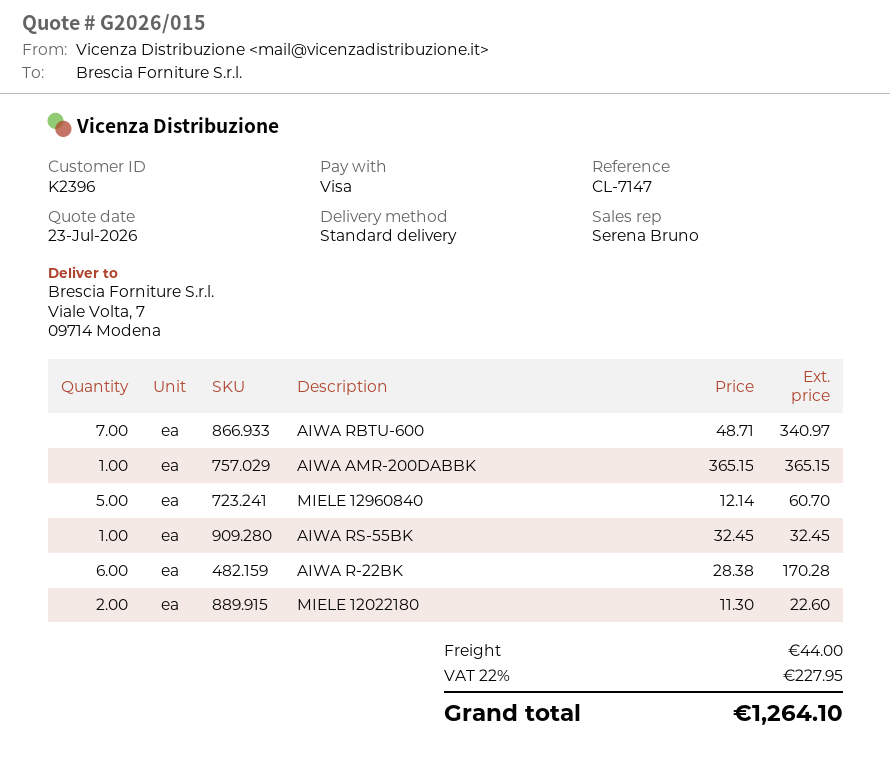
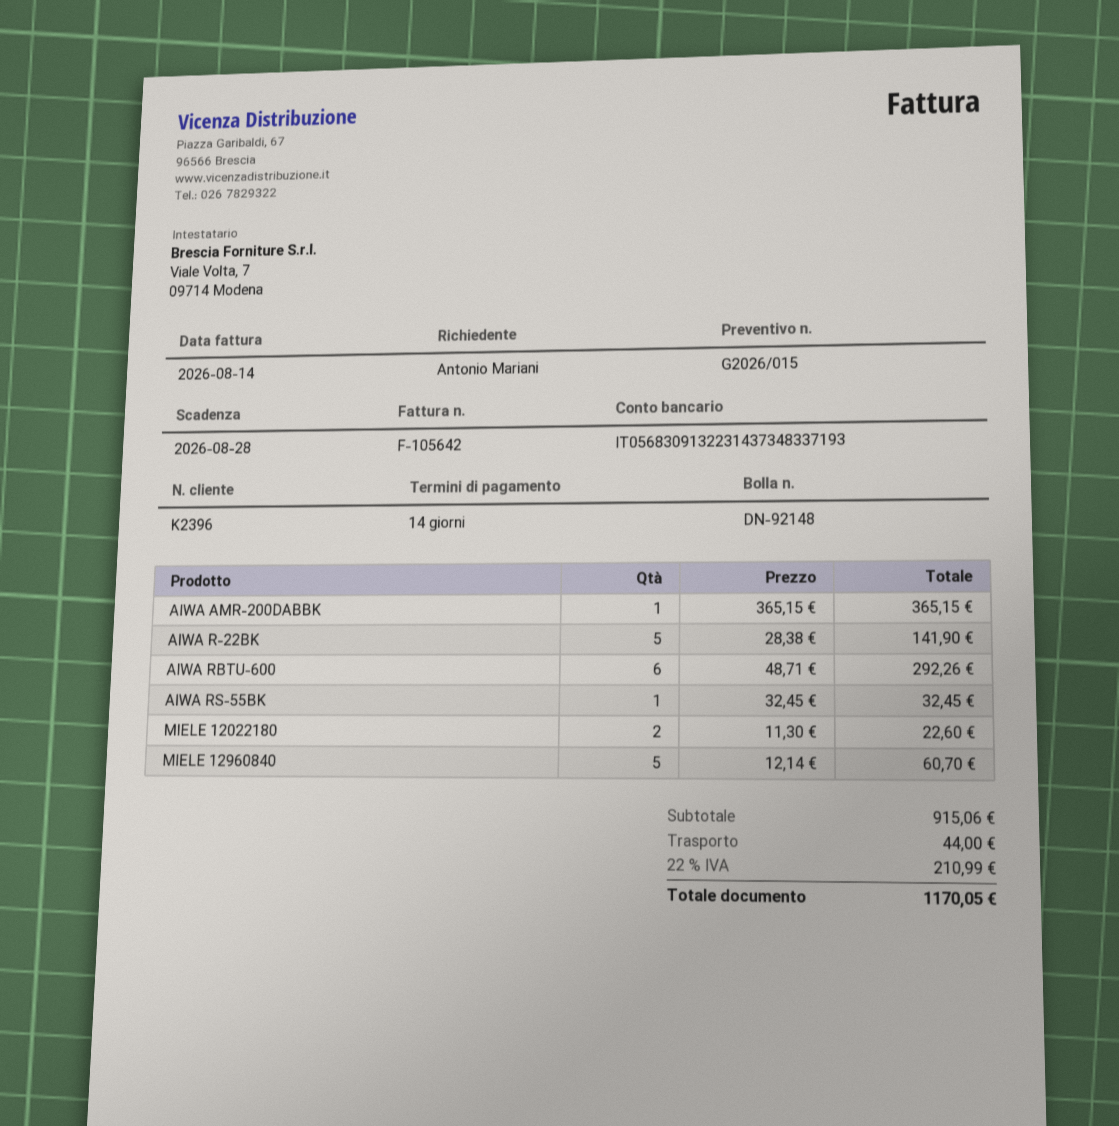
AIWA RBTU-600: 7 x 48.71 = 340.97 -> 6 x 48.71 = 292.26
AIWA R-22BK: 6 x 28.38 = 170.28 -> 5 x 28.38 = 141.90
tax: 22% = 227.95 -> 22% = 210.99
total: 1264.10 -> 1170.05

